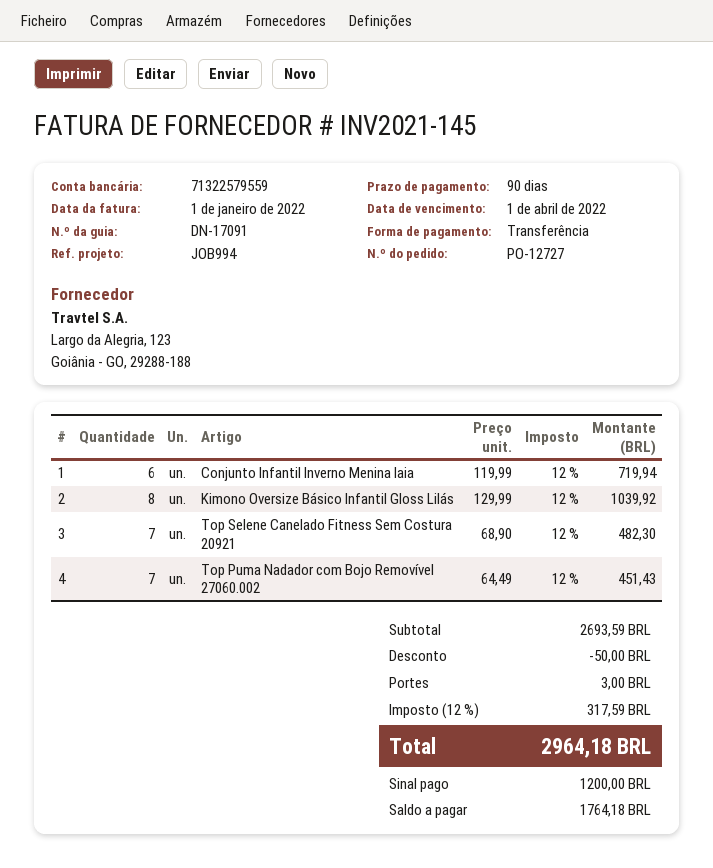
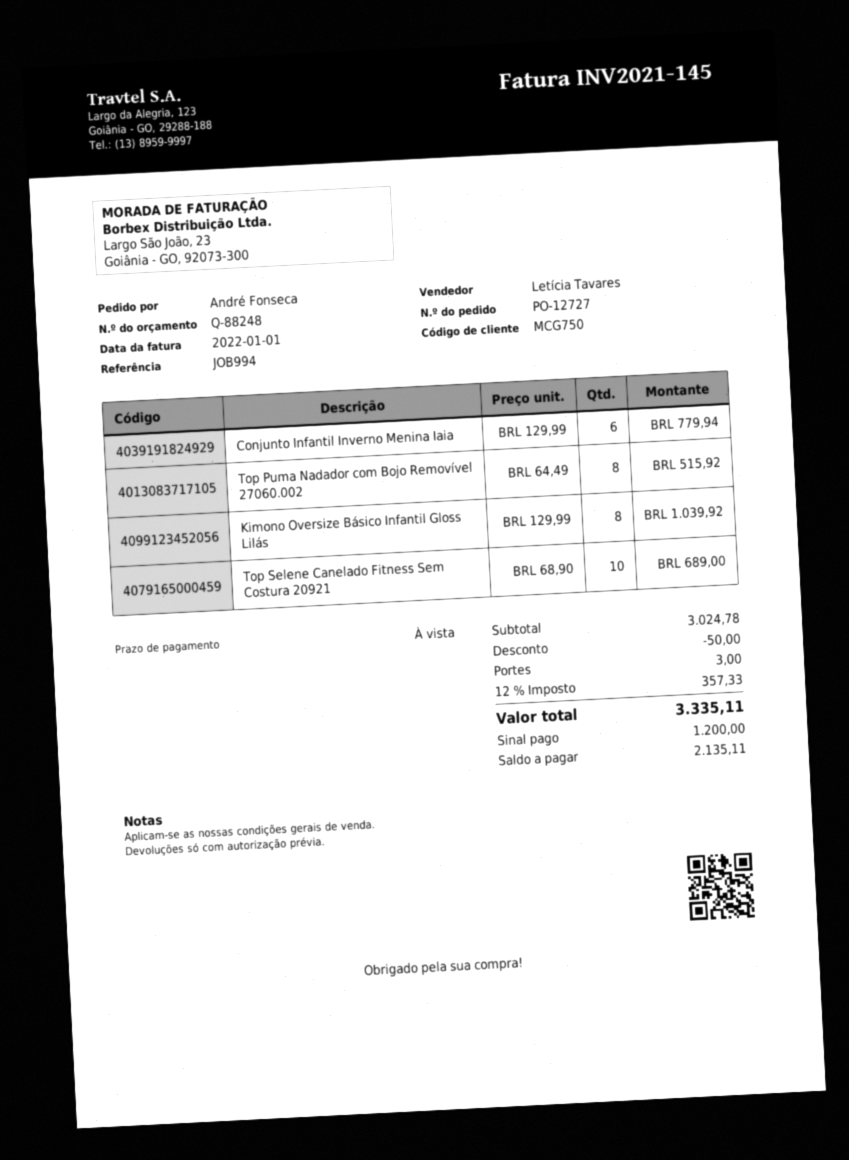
payment terms: 90 days -> on receipt
Conjunto Infantil Inverno Menina Iaia: 6 x 119.99 = 719.94 -> 6 x 129.99 = 779.94
Top Selene Canelado Fitness Sem Costura 20921: 7 x 68.90 = 482.30 -> 10 x 68.90 = 689.00
Top Puma Nadador com Bojo Removível 27060.002: 7 x 64.49 = 451.43 -> 8 x 64.49 = 515.92
subtotal: 2693.59 -> 3024.78
tax: 12% = 317.59 -> 12% = 357.33
total: 2964.18 -> 3335.11
balance: 1764.18 -> 2135.11

